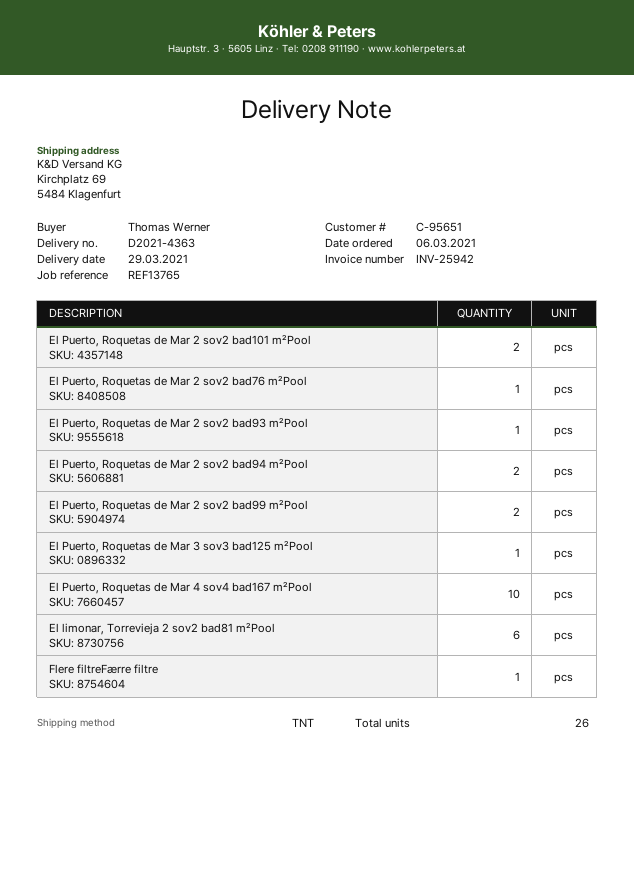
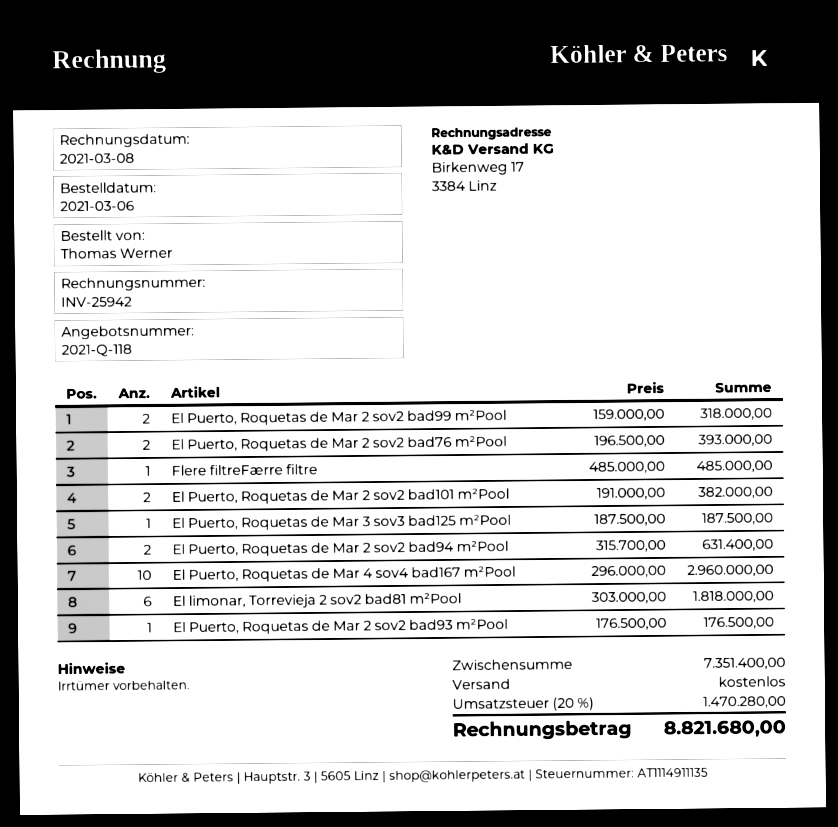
El Puerto, Roquetas de Mar 2 sov2 bad76 m²Pool: 1 -> 2

